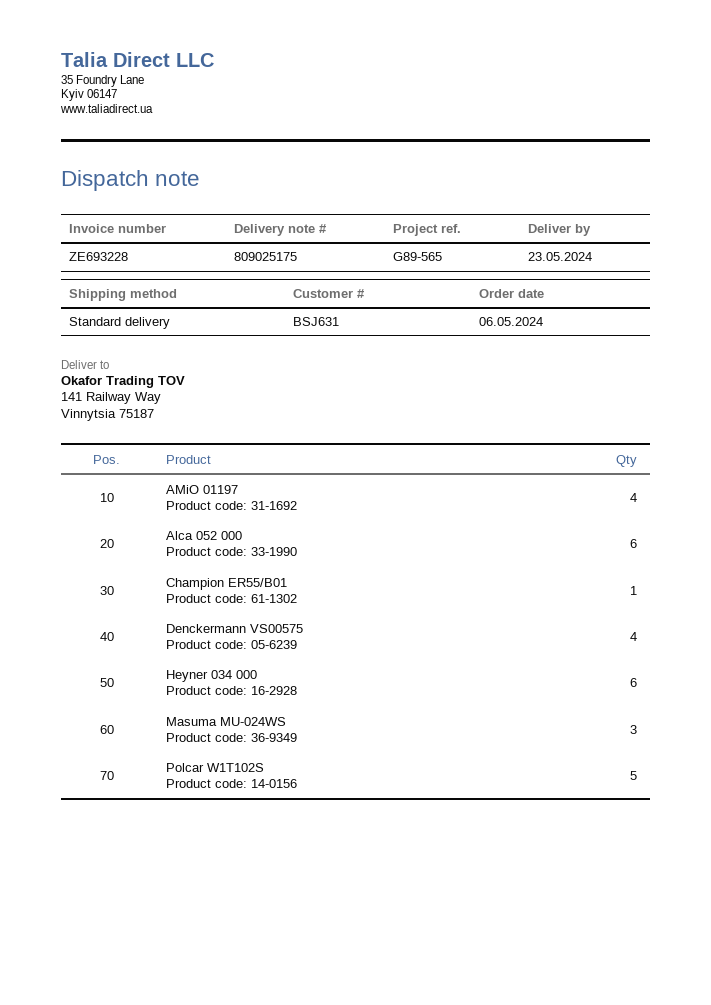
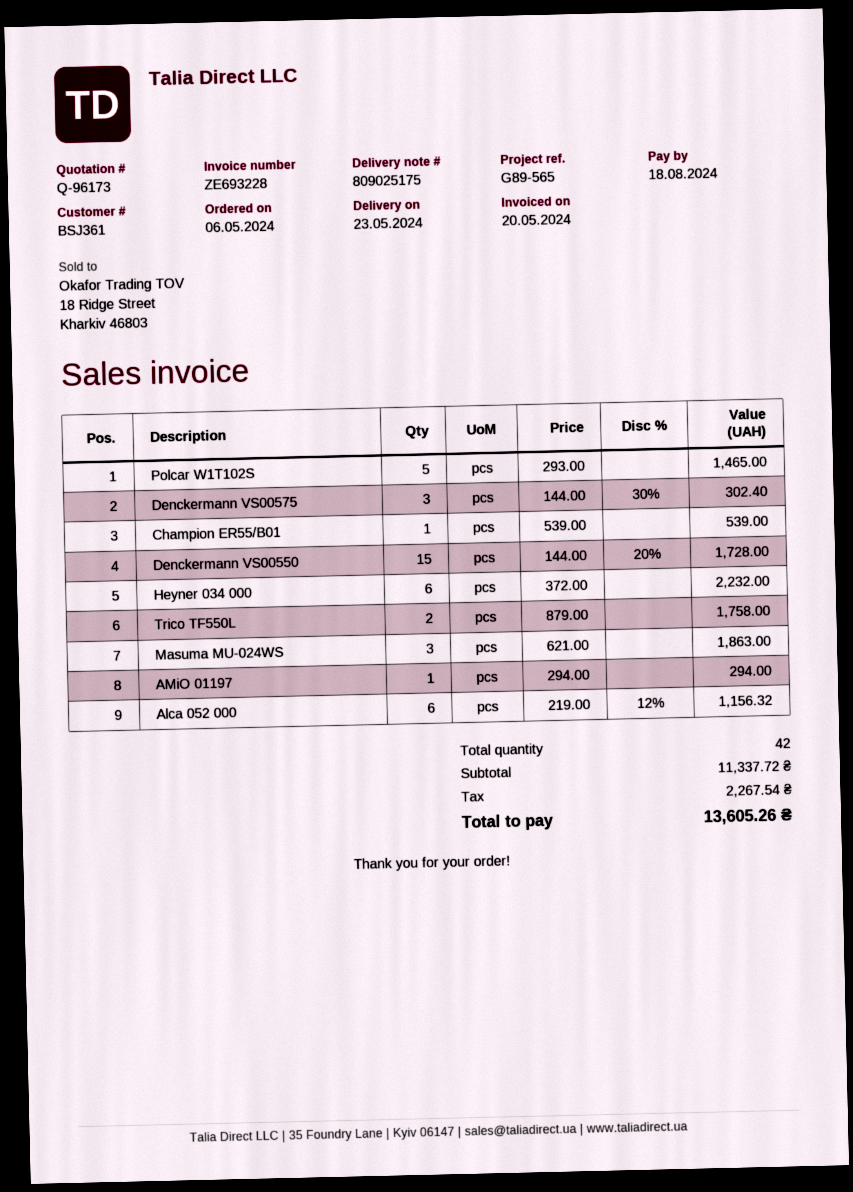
customer number: BSJ631 -> BSJ361
AMiO 01197: 4 -> 1
Denckermann VS00575: 4 -> 3
Denckermann VS00550: none -> 15
Trico TF550L: none -> 2

